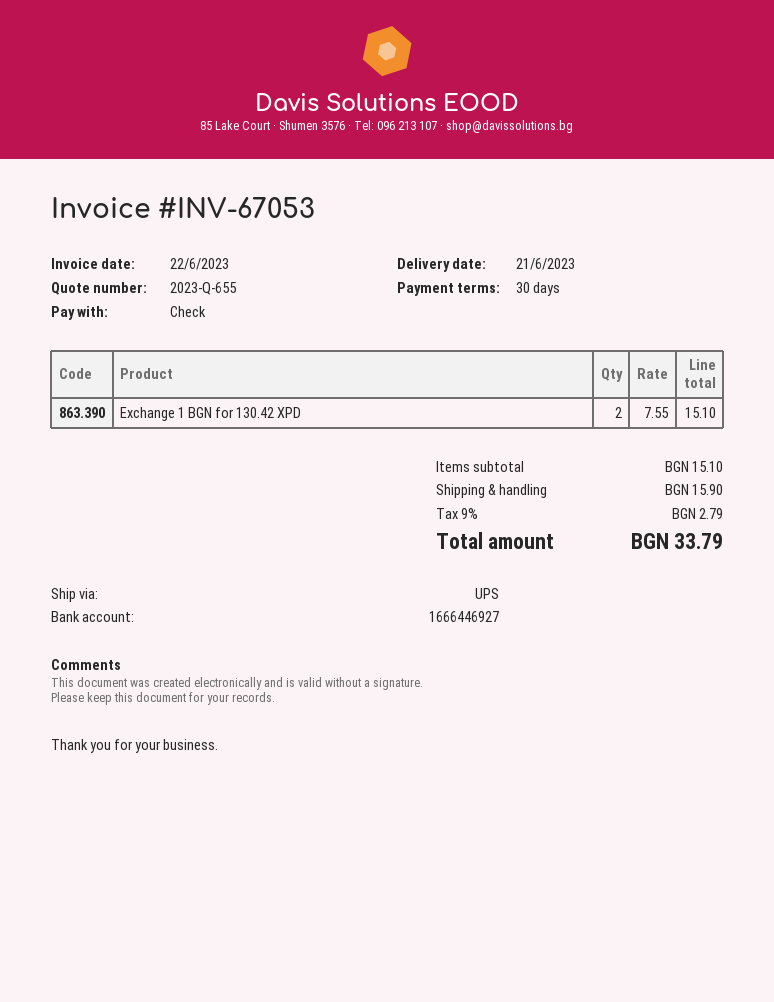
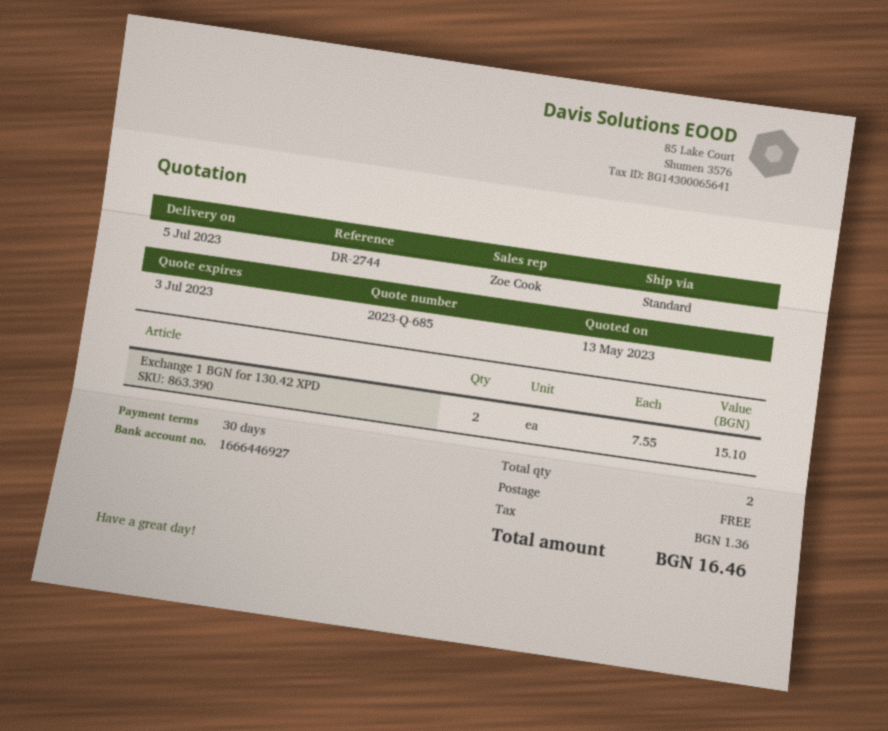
quote number: 2023-Q-655 -> 2023-Q-685
delivery date: 2023-06-21 -> 2023-07-05
shipping method: UPS -> standard
shipping: 15.90 -> 0.00
tax: 2.79 -> 1.36
total: 33.79 -> 16.46

